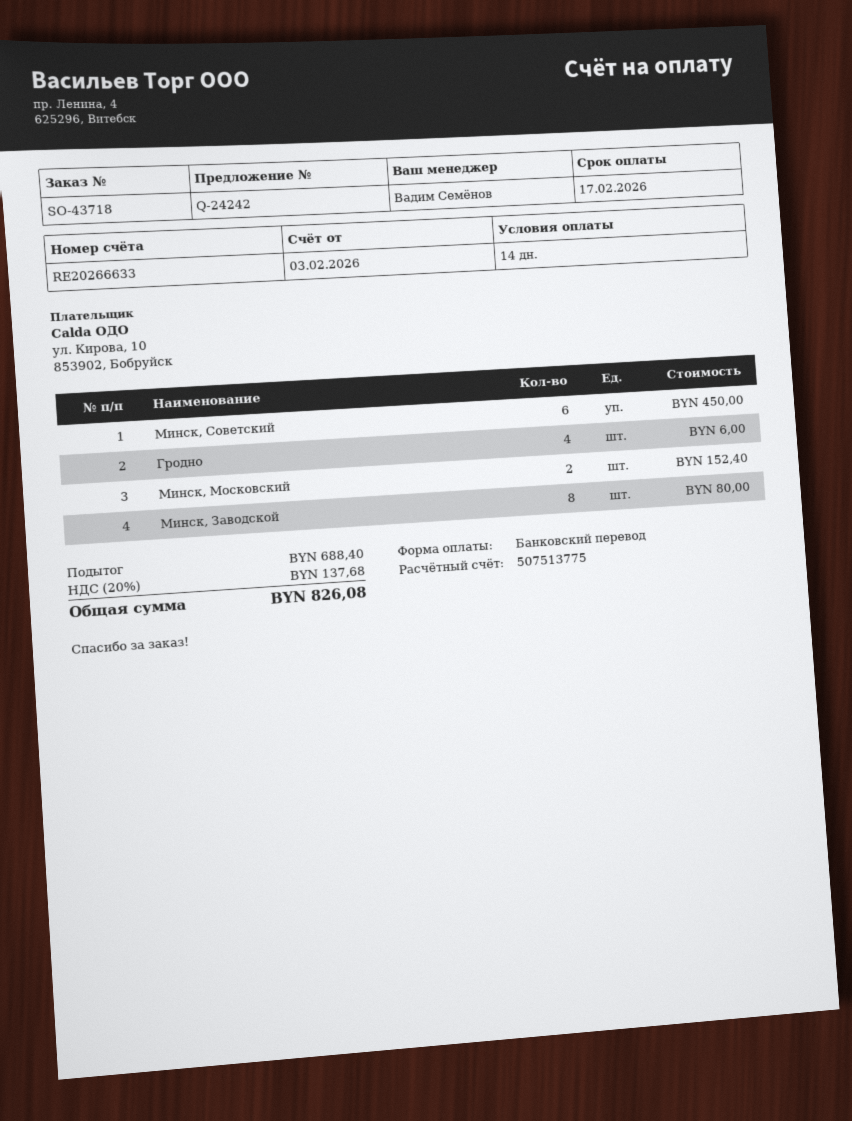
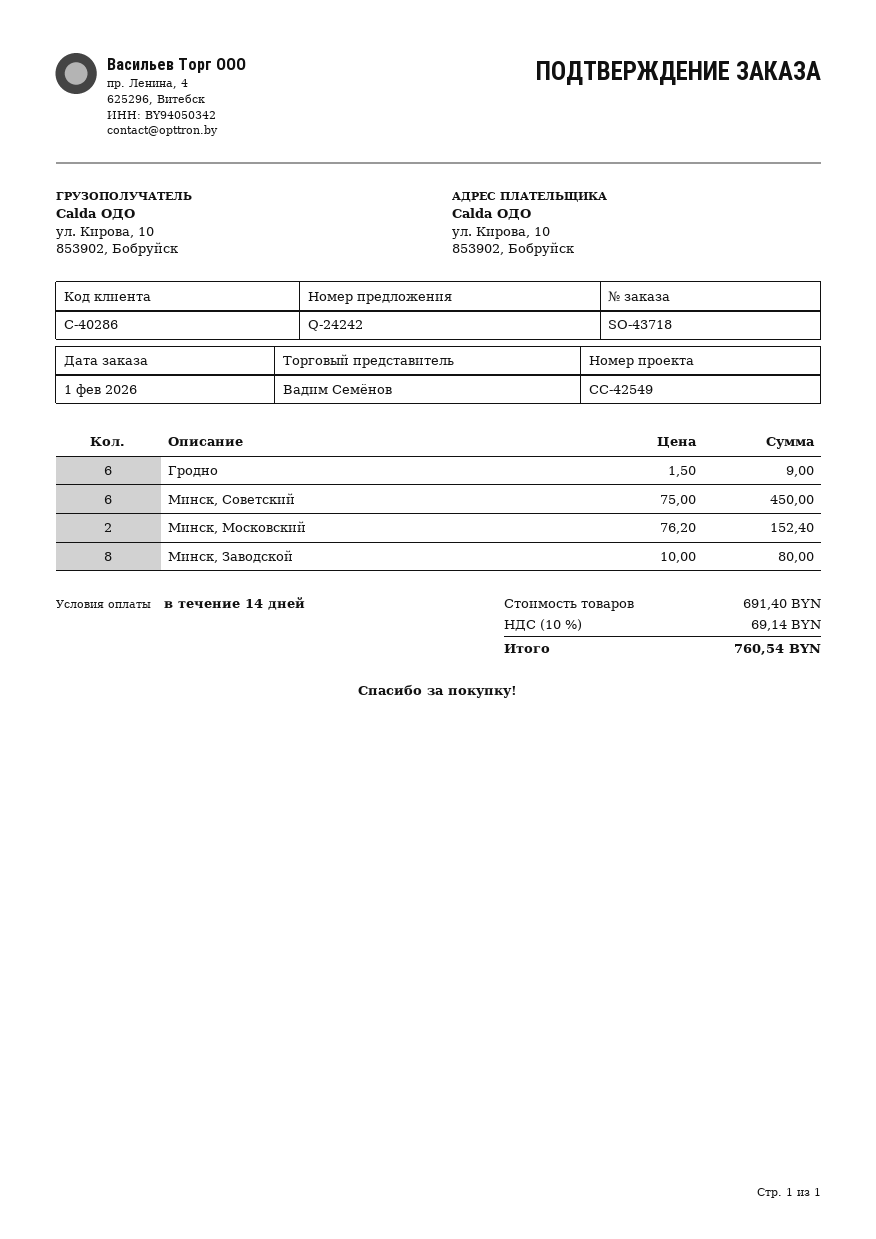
Гродно: 4 for 6.00 -> 6 for 9.00
subtotal: 688.40 -> 691.40
tax: 20% = 137.68 -> 10% = 69.14
total: 826.08 -> 760.54

